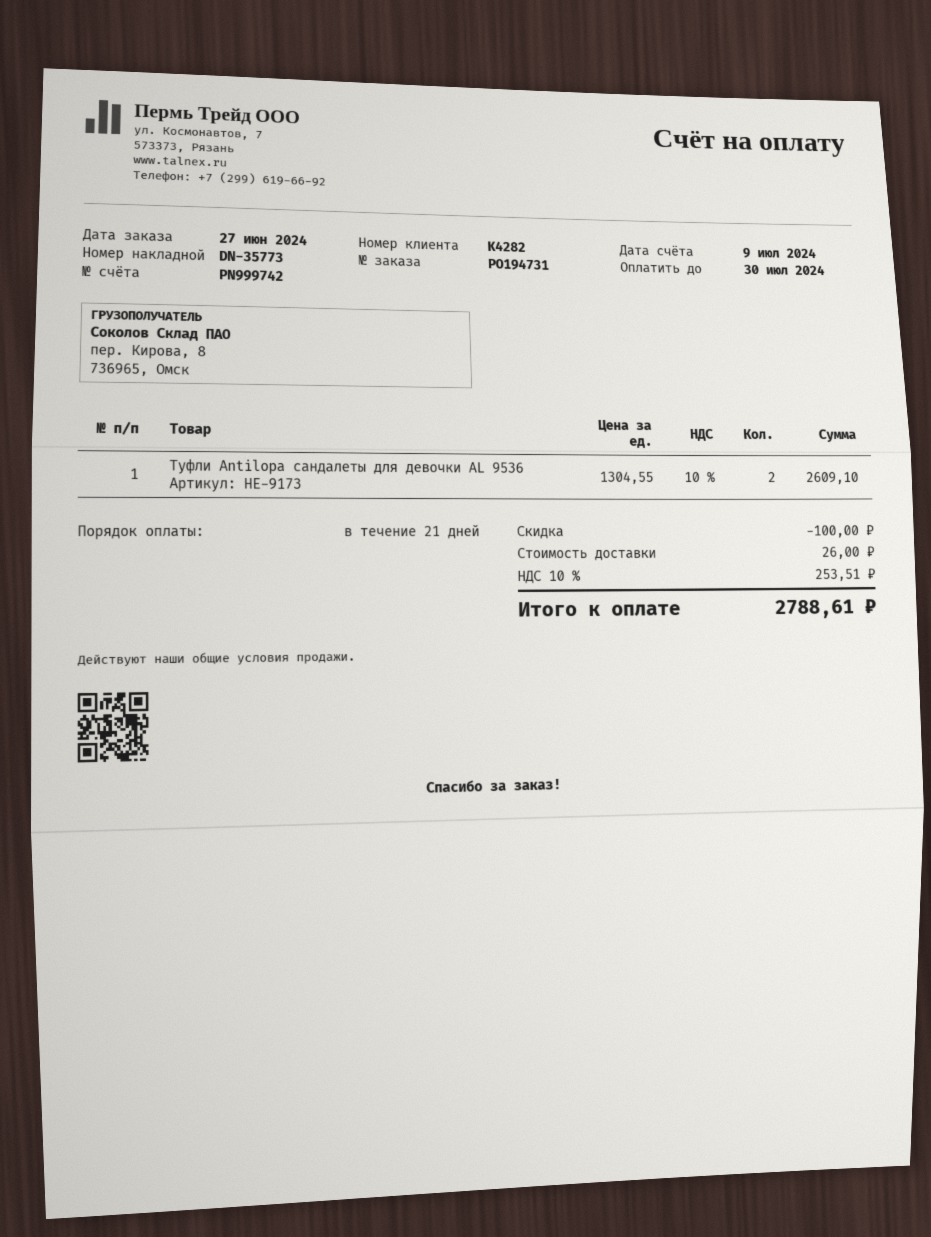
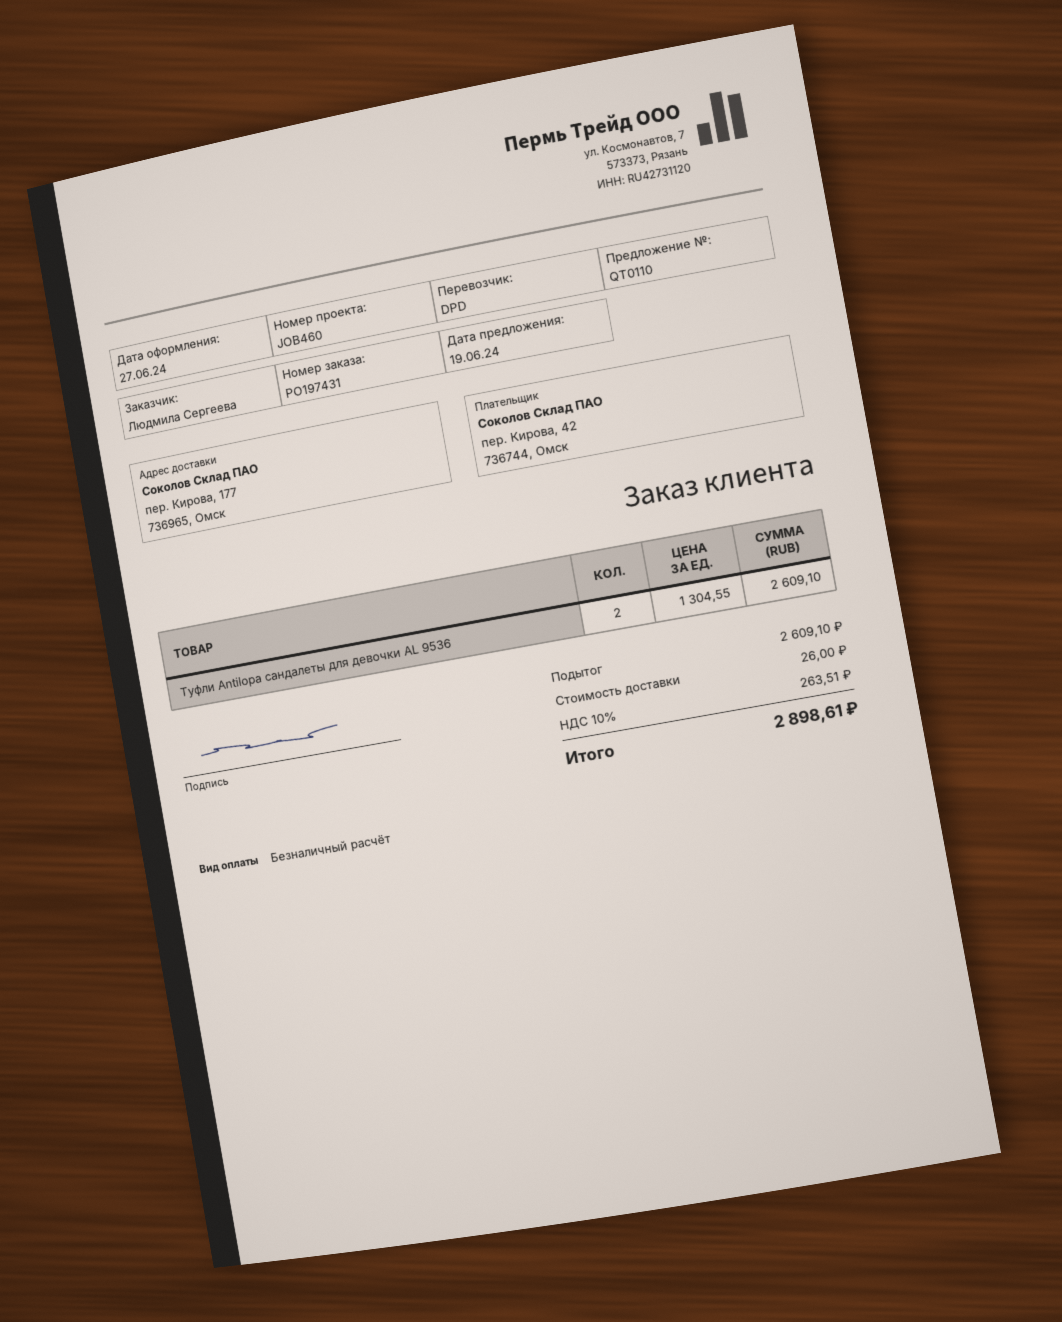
order number: PO194731 -> PO197431
ship to: пер. Кирова, 8, 736965, Омск -> пер. Кирова, 177, 736965, Омск
discount: 100.00 -> none
tax: 10% = 253.51 -> 10% = 263.51
total: 2788.61 -> 2898.61

